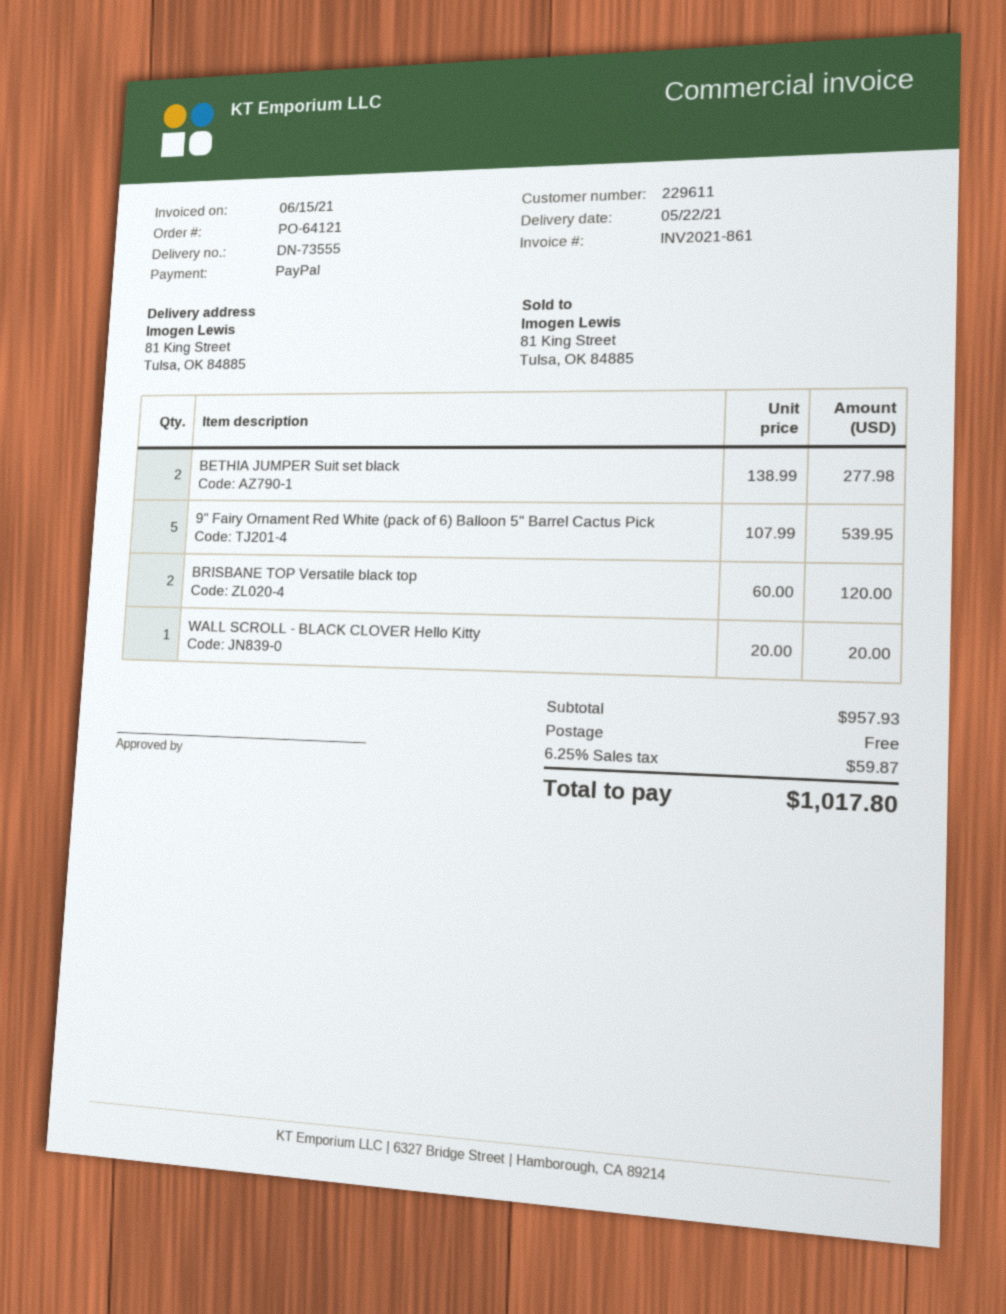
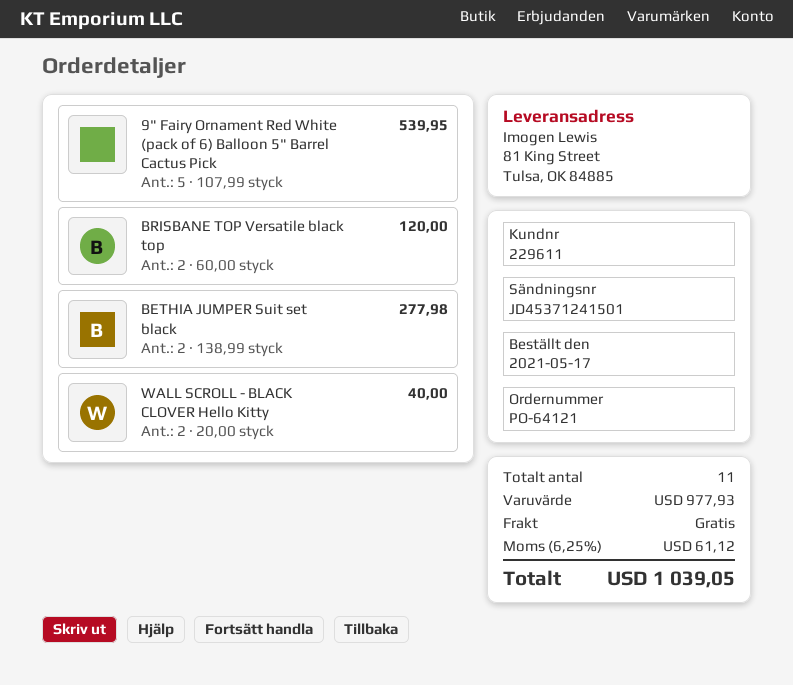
WALL SCROLL - BLACK CLOVER Hello Kitty: 1 x 20.00 = 20.00 -> 2 x 20.00 = 40.00
subtotal: 957.93 -> 977.93
tax: 6.25% = 59.87 -> 6.25% = 61.12
total: 1017.80 -> 1039.05

